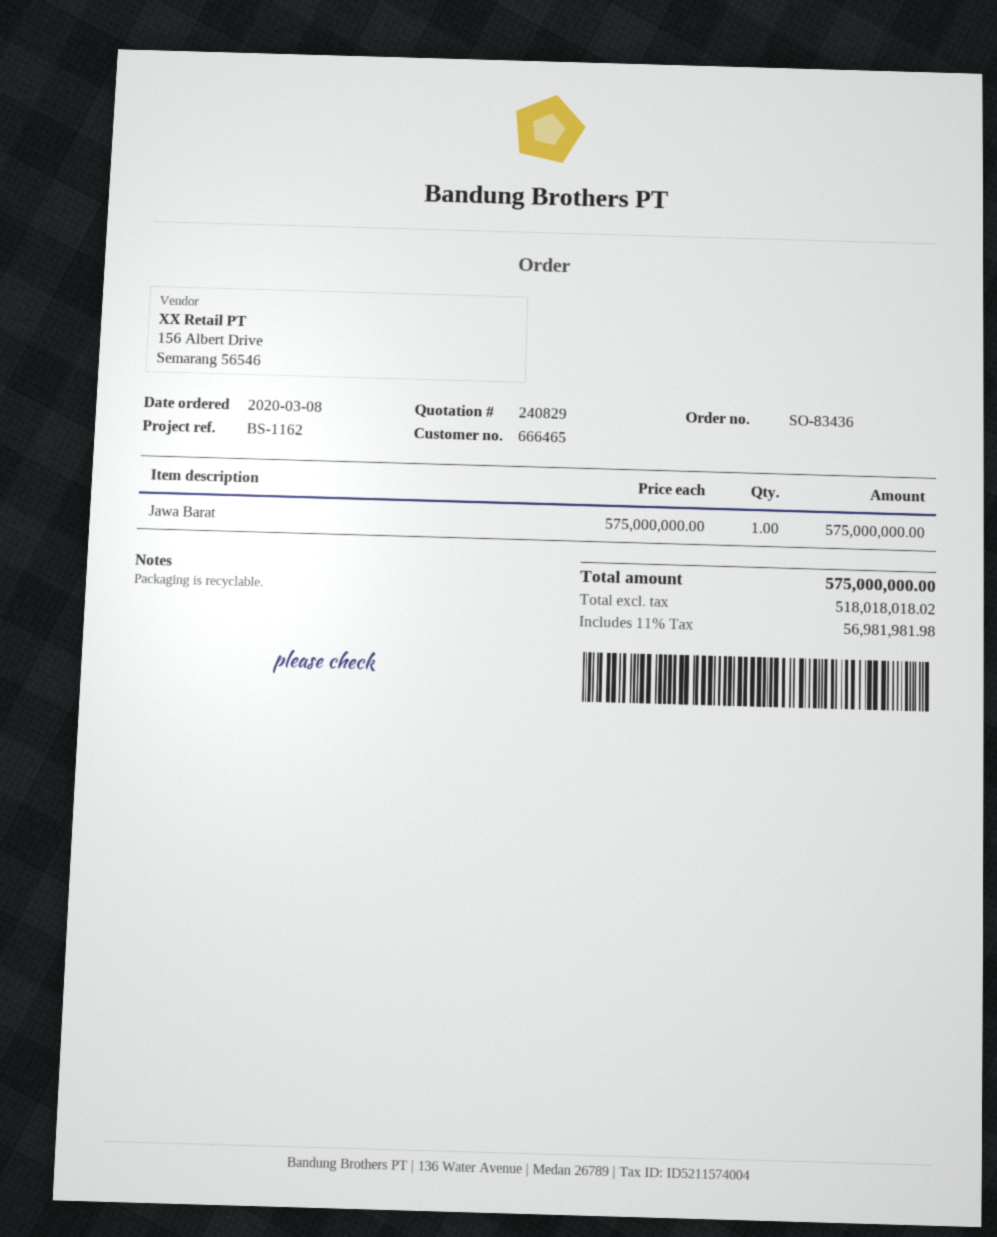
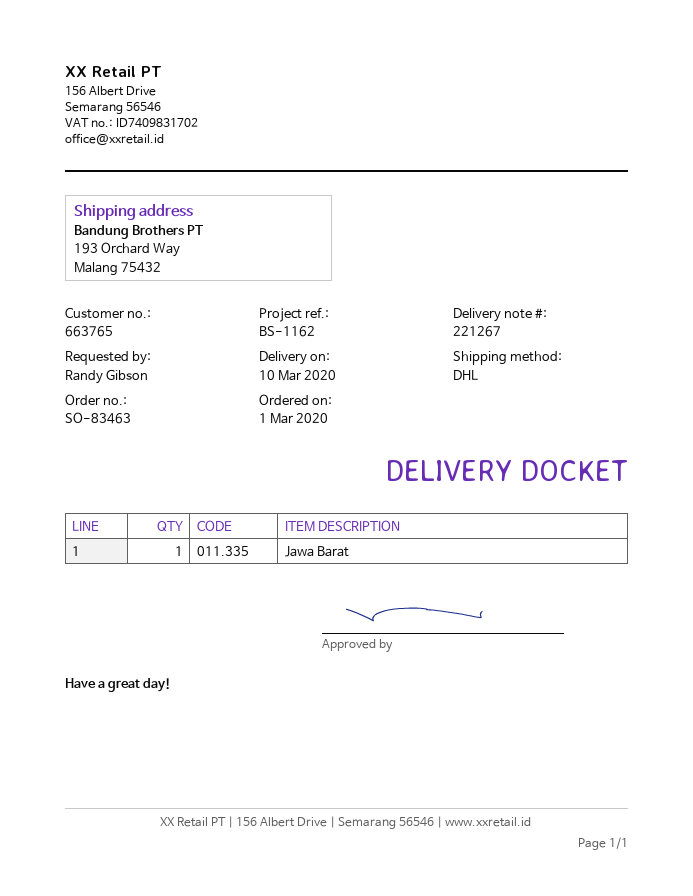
order number: SO-83436 -> SO-83463
order date: 2020-03-08 -> 2020-03-01
customer number: 666465 -> 663765

